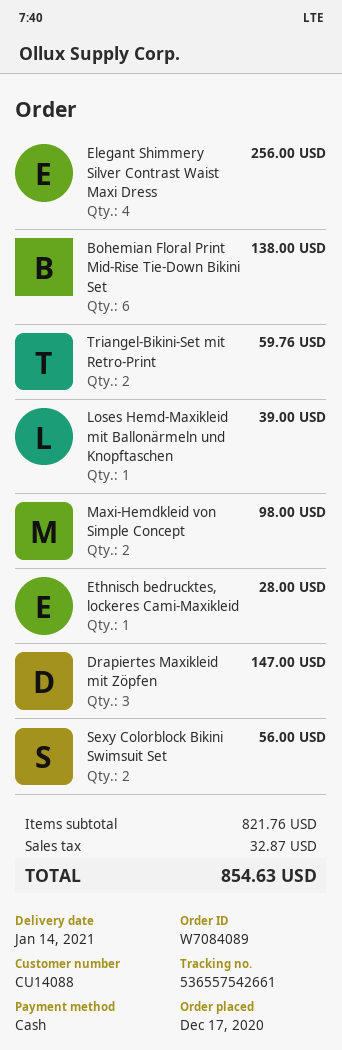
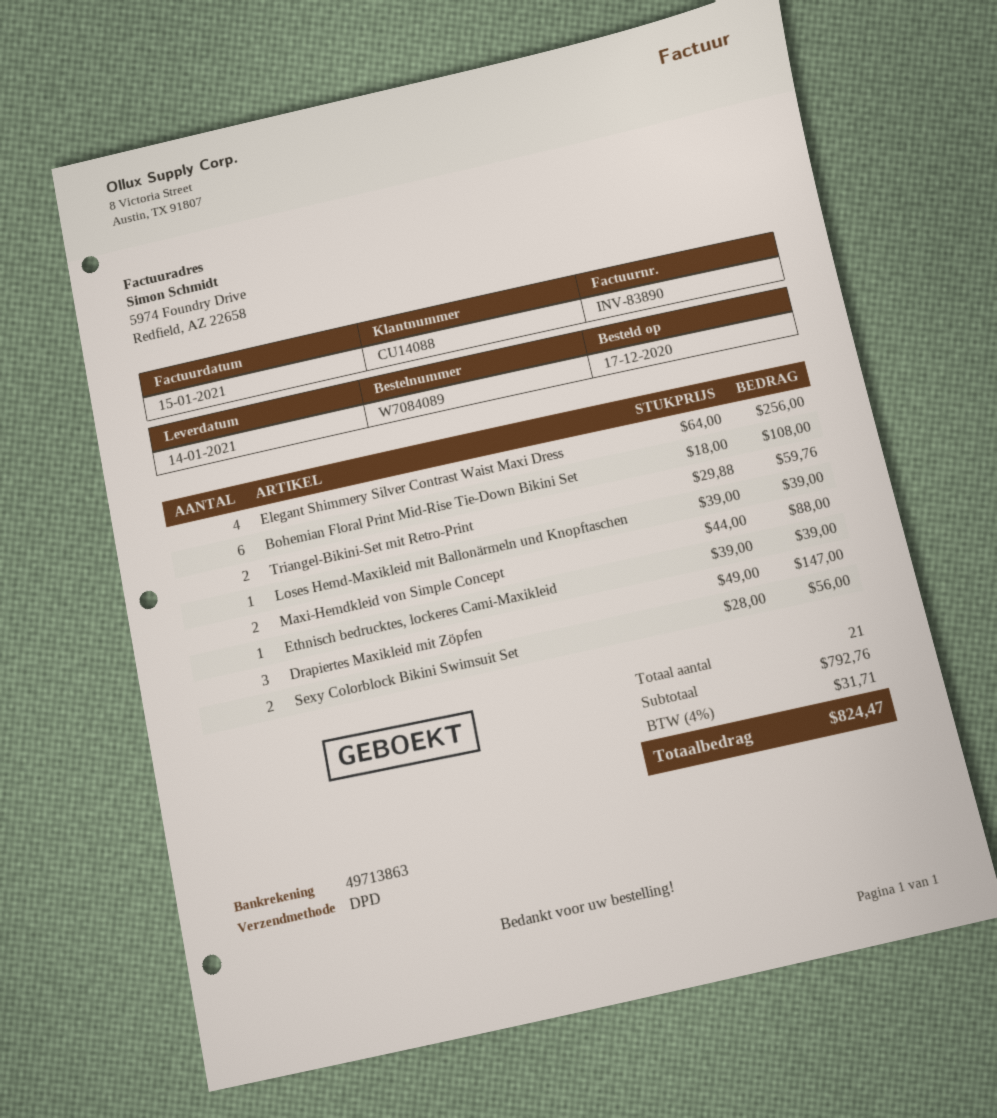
Bohemian Floral Print Mid-Rise Tie-Down Bikini Set: 6 for 138.00 -> 6 for 108.00
Maxi-Hemdkleid von Simple Concept: 2 for 98.00 -> 2 for 88.00
Ethnisch bedrucktes, lockeres Cami-Maxikleid: 1 for 28.00 -> 1 for 39.00
subtotal: 821.76 -> 792.76
tax: 32.87 -> 31.71
total: 854.63 -> 824.47

